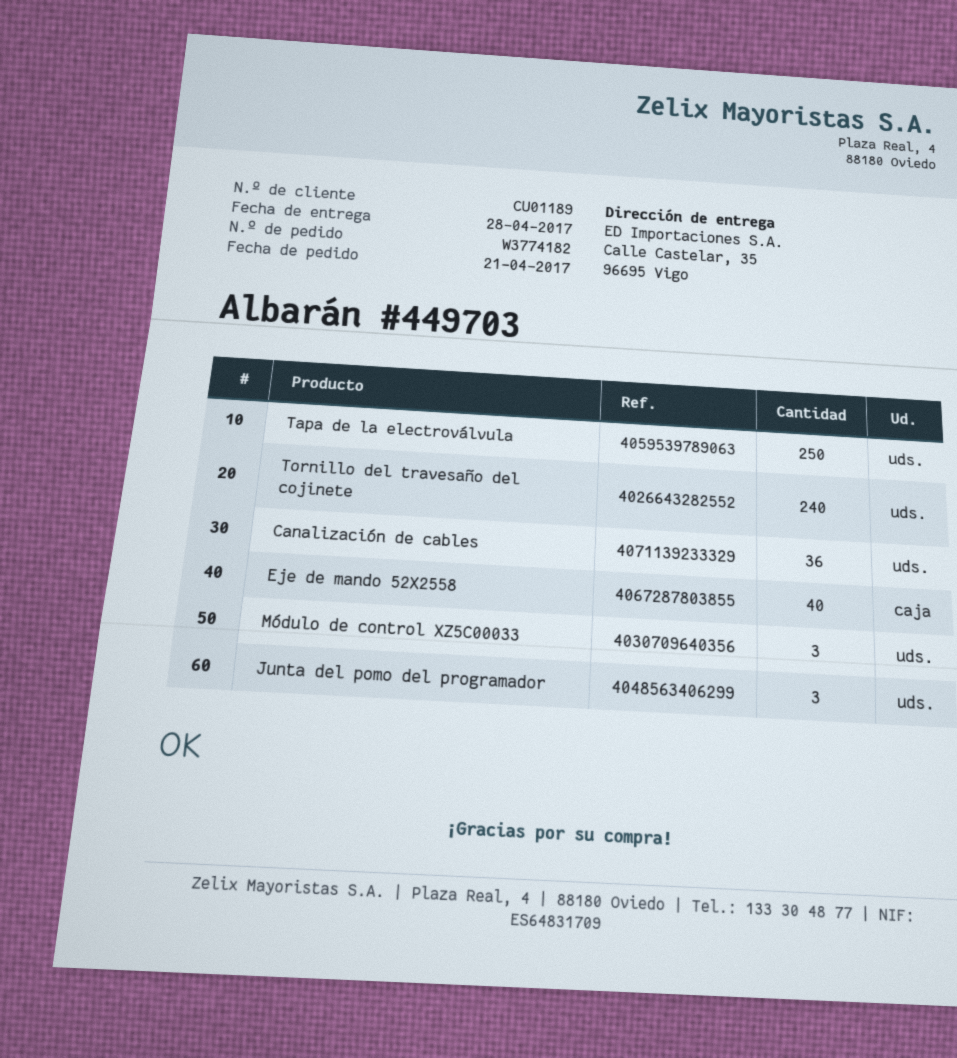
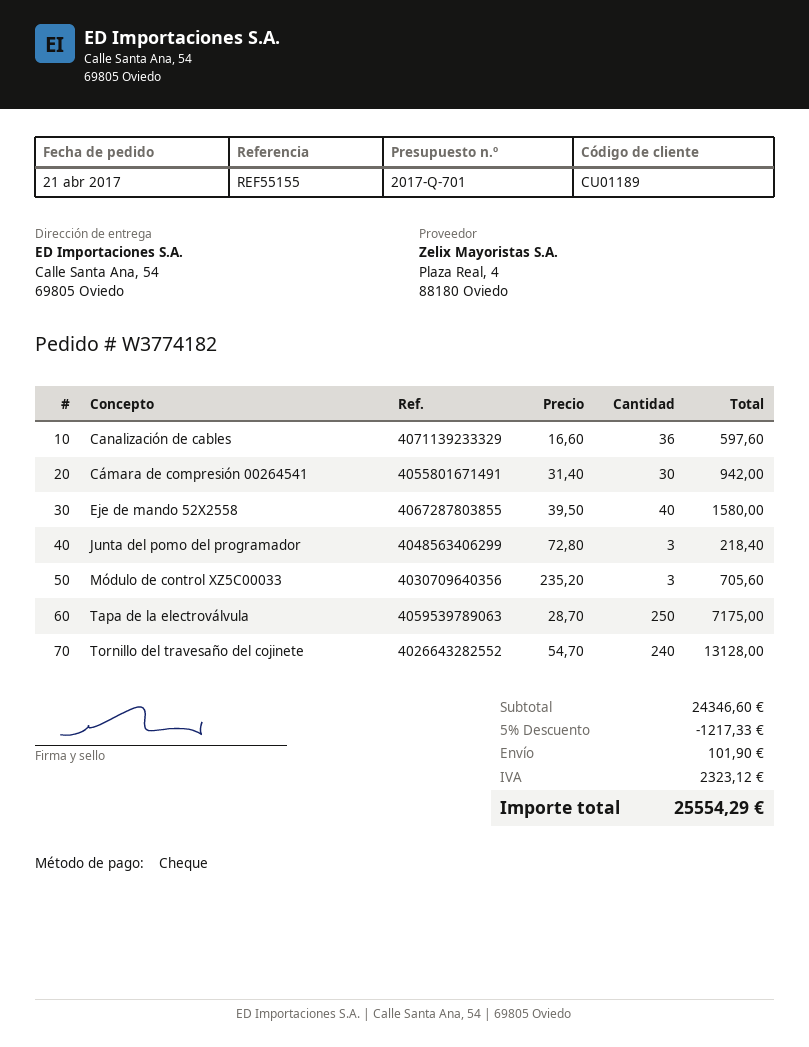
ship to: Calle Castelar, 35, 96695 Vigo -> Calle Santa Ana, 54, 69805 Oviedo
Cámara de compresión 00264541: none -> 30

